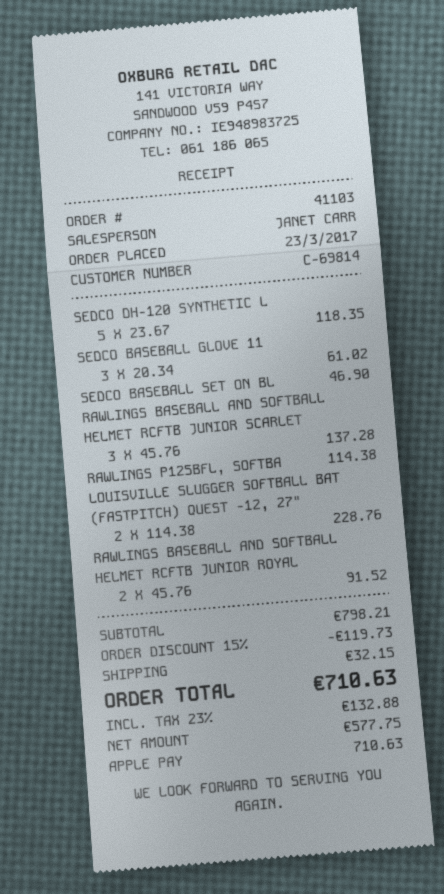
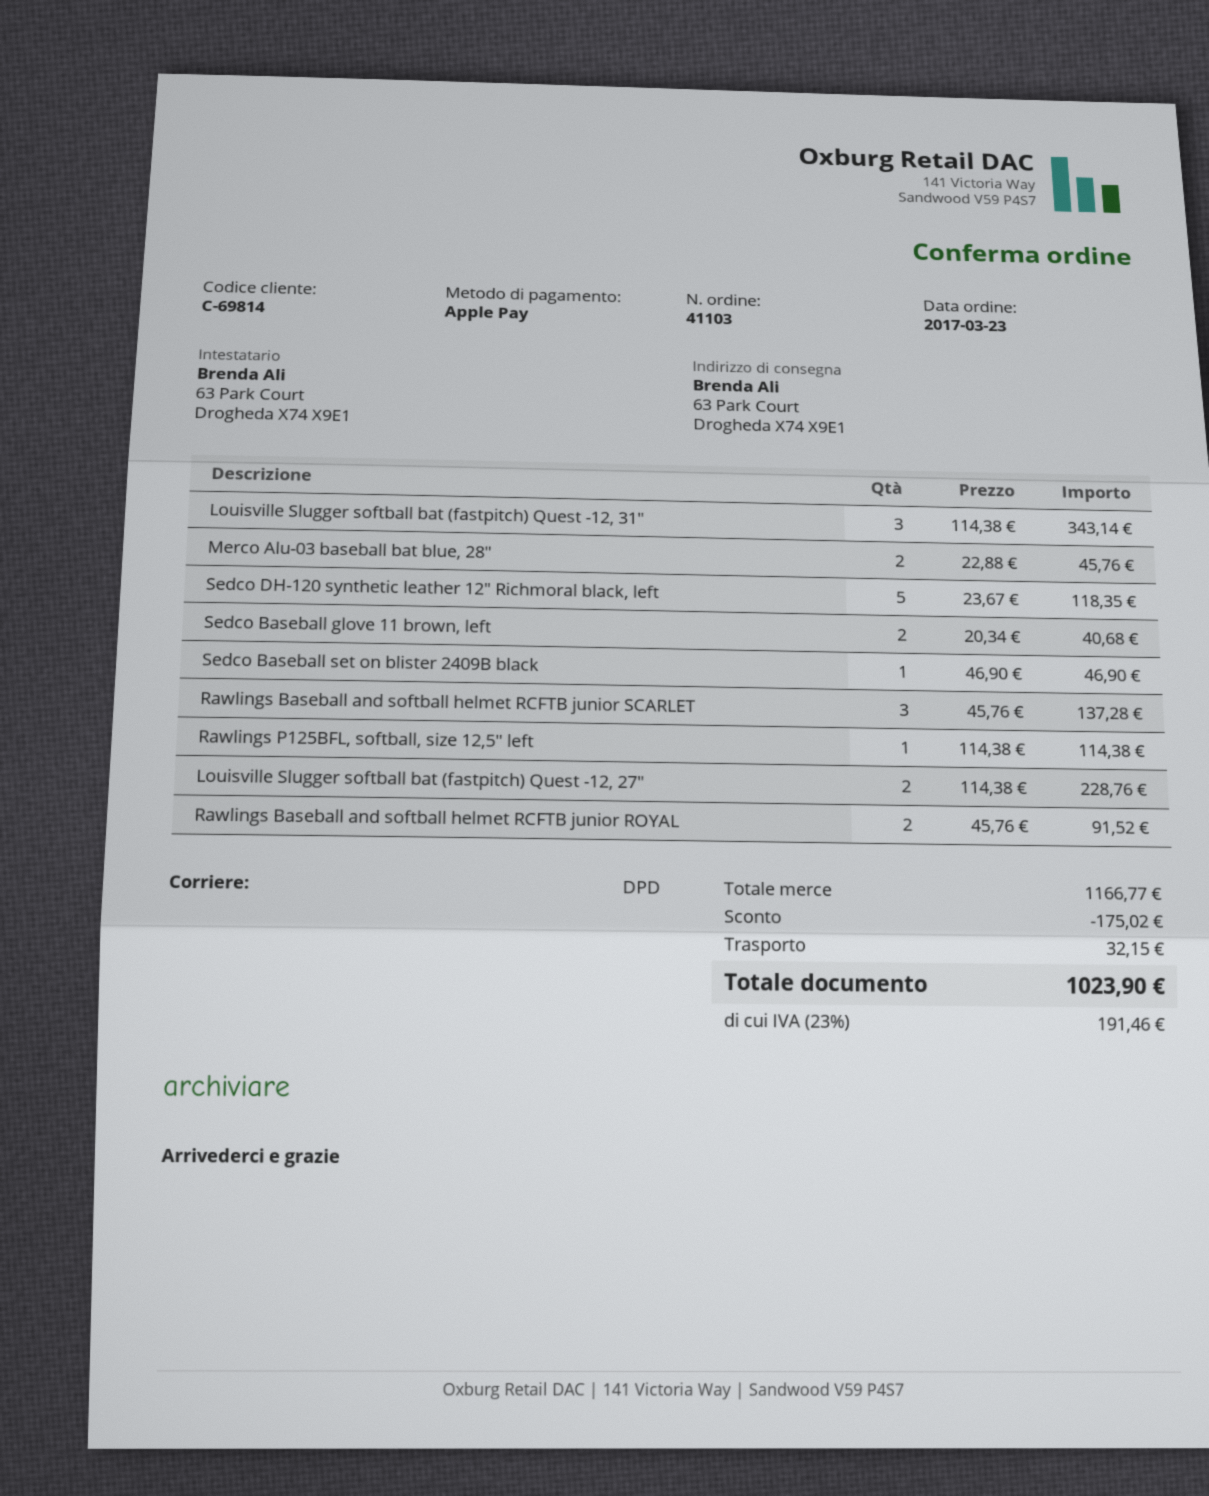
SEDCO BASEBALL GLOVE 11: 3 x 20.34 = 61.02 -> 2 x 20.34 = 40.68
Louisville Slugger softball bat (fastpitch) Quest -12, 31": none -> 3 x 114.38 = 343.14
Merco Alu-03 baseball bat blue, 28": none -> 2 x 22.88 = 45.76
subtotal: 798.21 -> 1166.77
discount: 119.73 -> 175.02
tax: 23% = 132.88 -> 23% = 191.46
total: 710.63 -> 1023.90

